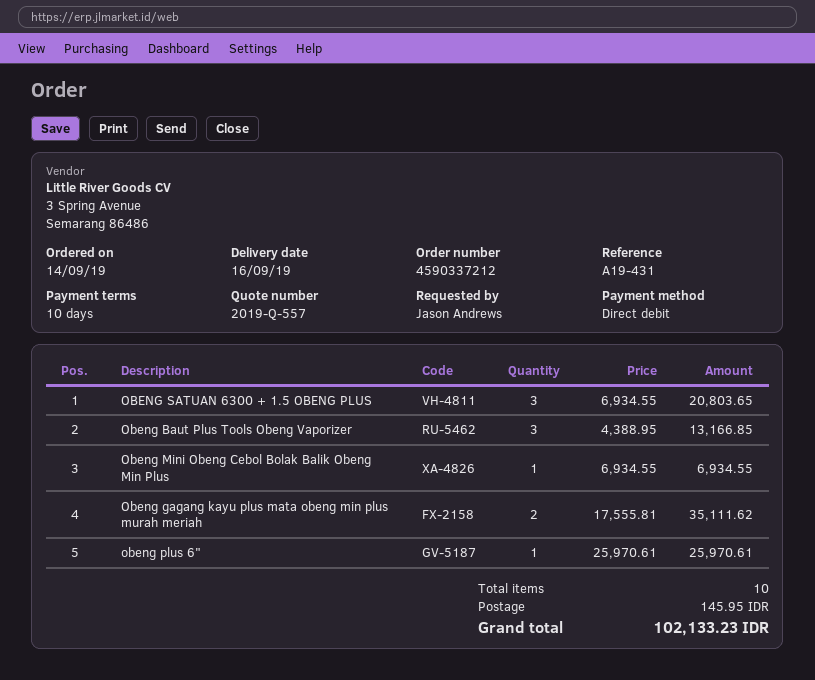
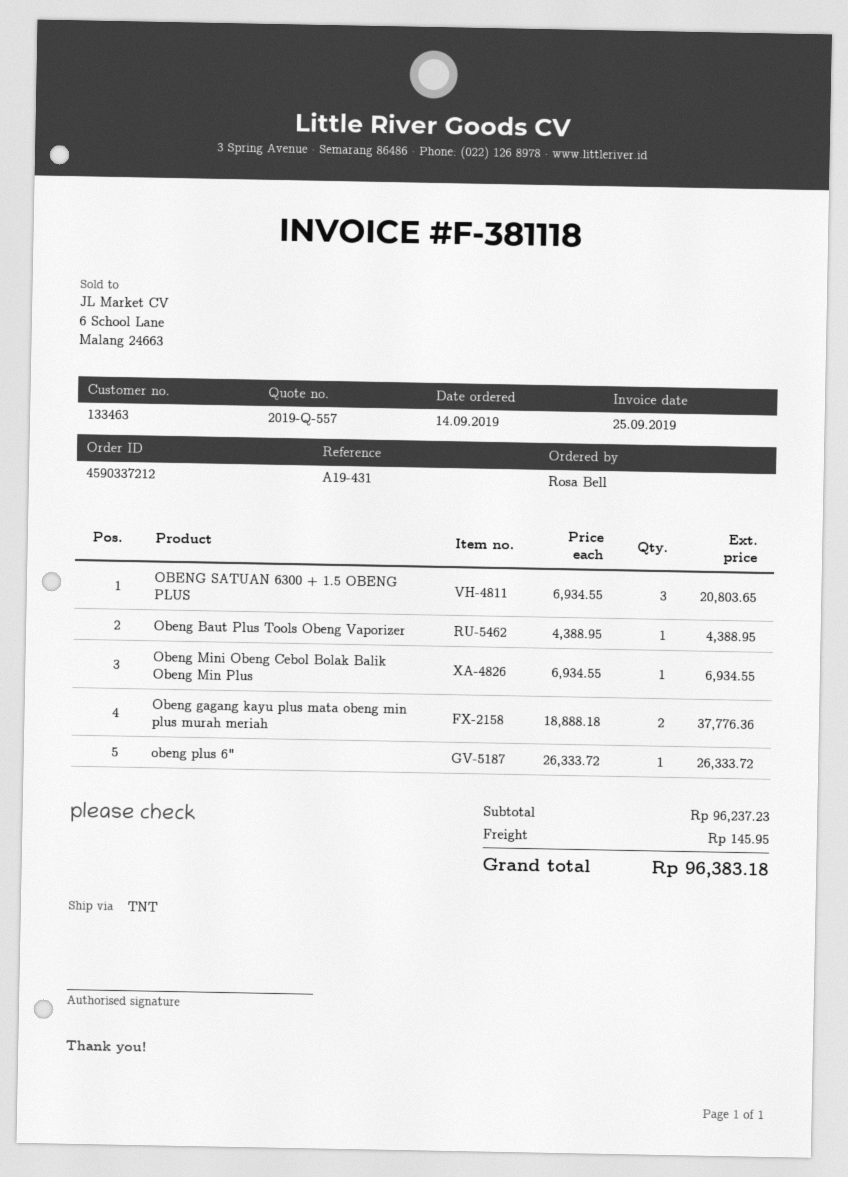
ordered by: Jason Andrews -> Rosa Bell
Obeng Baut Plus Tools Obeng Vaporizer: 3 x 4388.95 = 13166.85 -> 1 x 4388.95 = 4388.95
Obeng gagang kayu plus mata obeng min plus murah meriah: 2 x 17555.81 = 35111.62 -> 2 x 18888.18 = 37776.36
obeng plus 6": 1 x 25970.61 = 25970.61 -> 1 x 26333.72 = 26333.72
total: 102133.23 -> 96383.18

